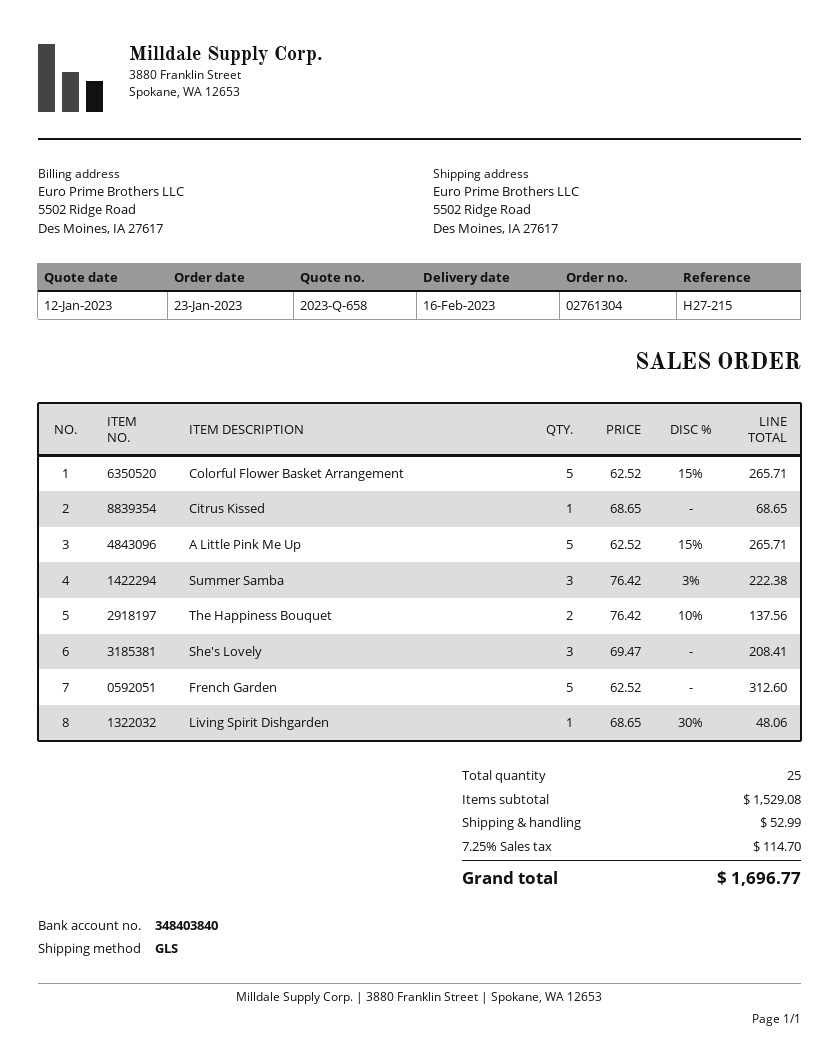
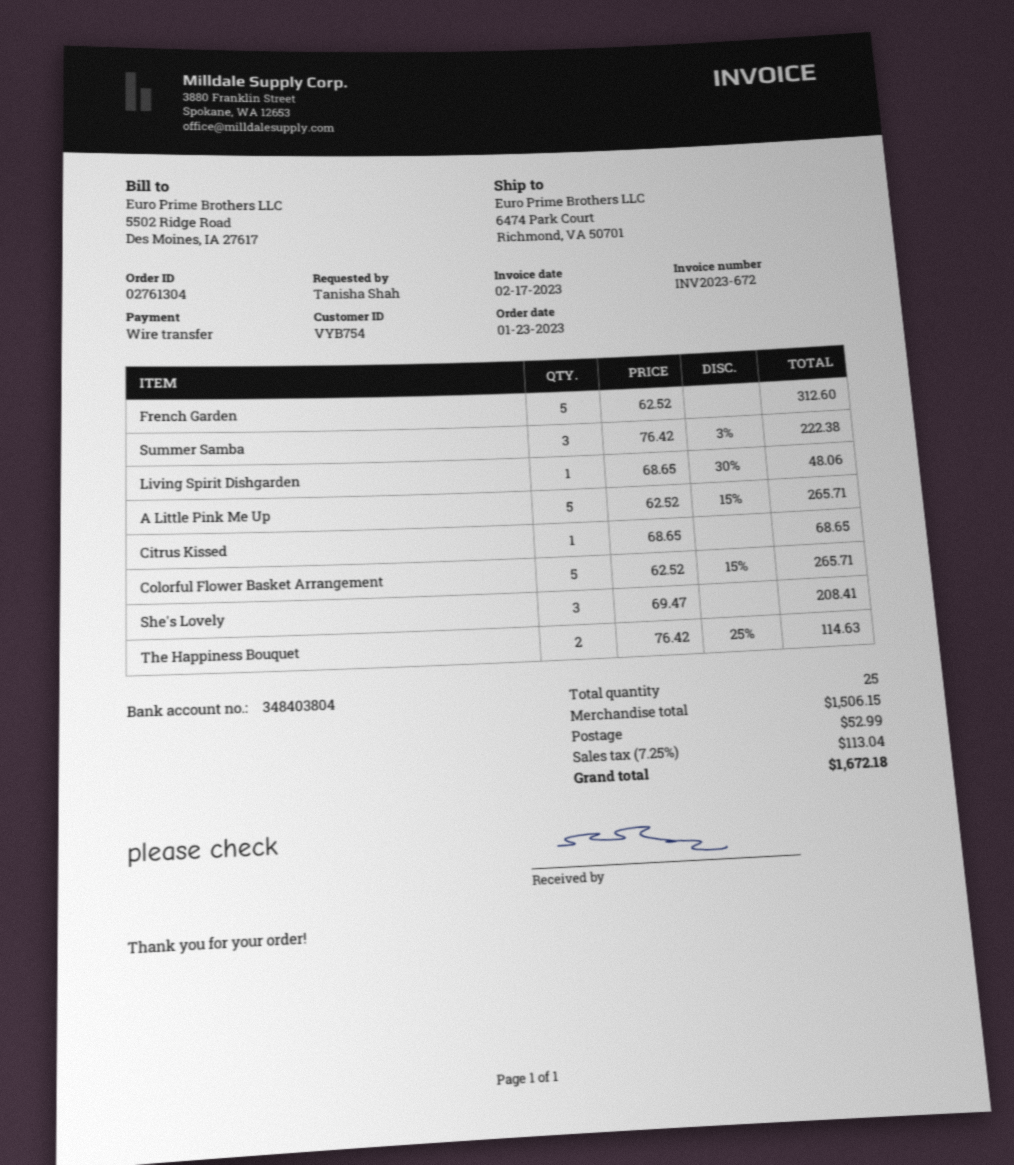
bank account: 348403840 -> 348403804
ship to: 5502 Ridge Road, Des Moines, IA 27617 -> 6474 Park Court, Richmond, VA 50701
The Happiness Bouquet: 2 x 76.42 - 10% = 137.56 -> 2 x 76.42 - 25% = 114.63
subtotal: 1529.08 -> 1506.15
tax: 7.25% = 114.70 -> 7.25% = 113.04
total: 1696.77 -> 1672.18

